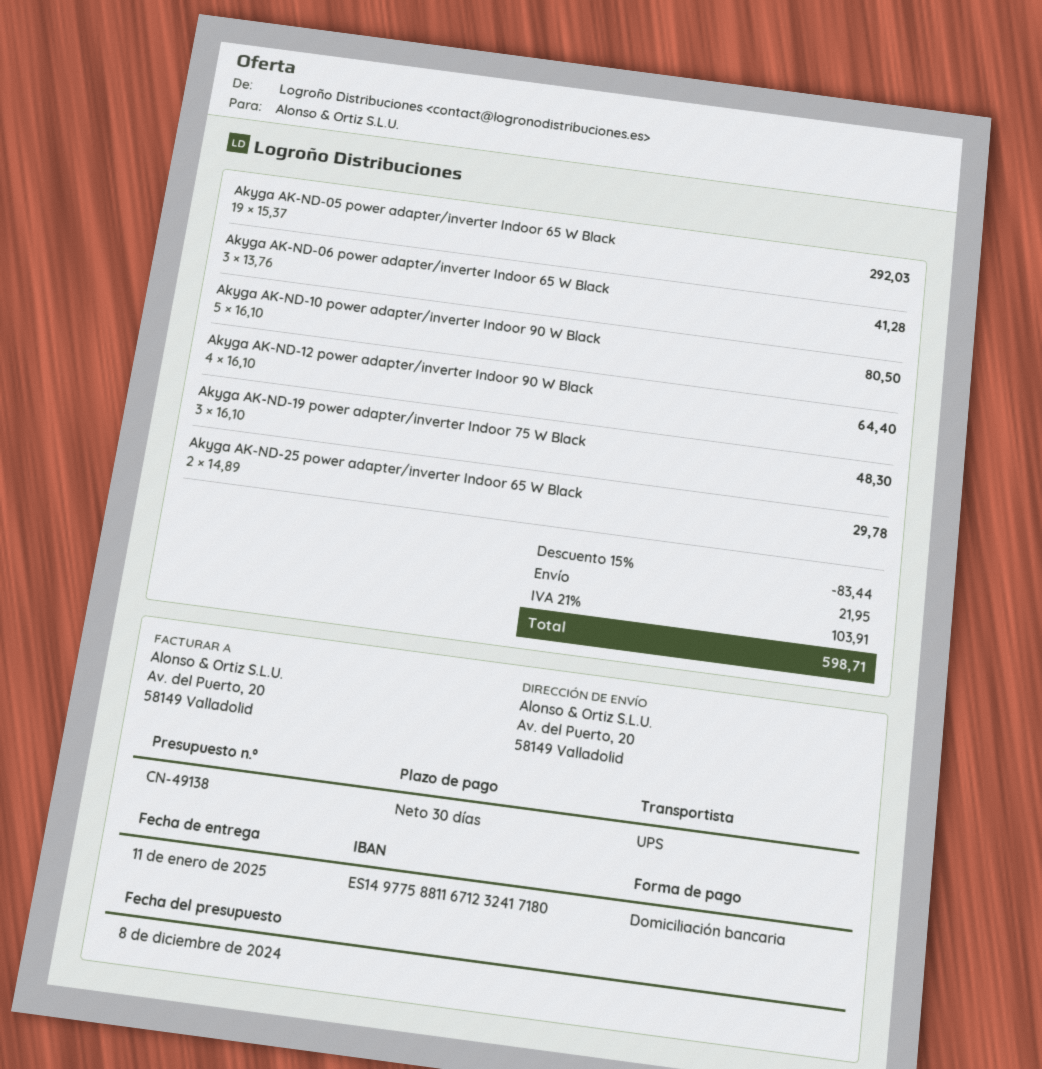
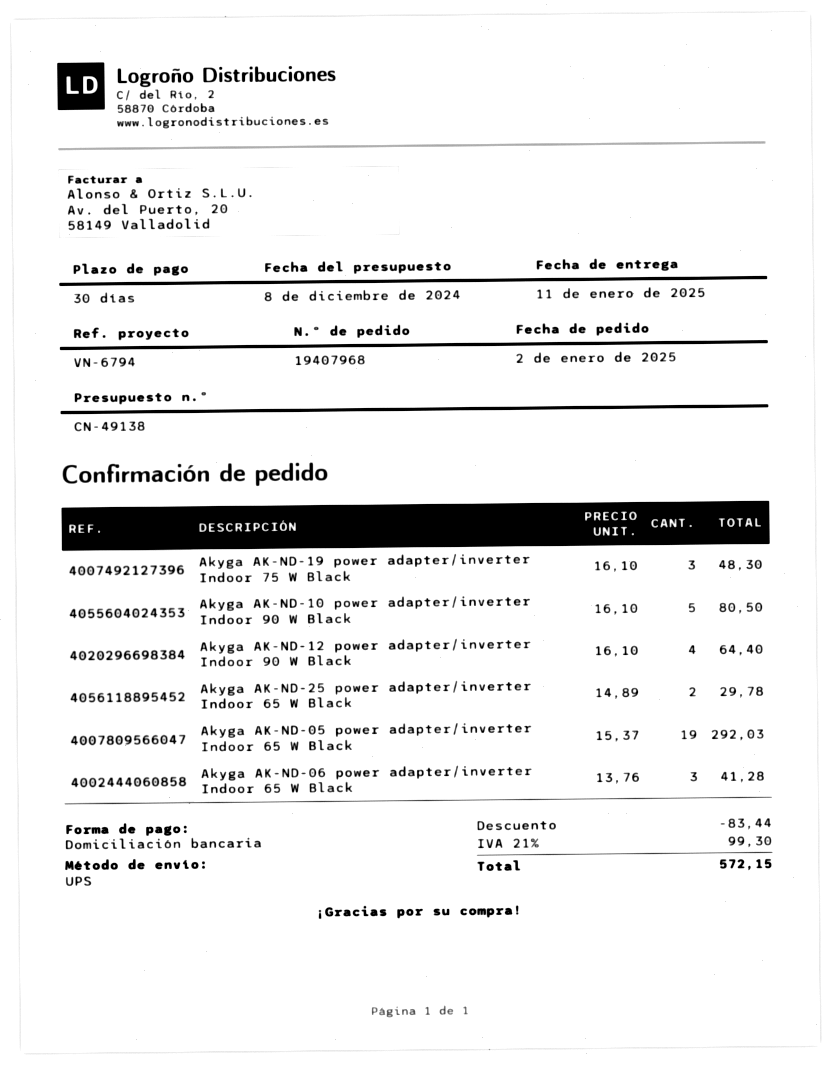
shipping: 21.95 -> none
tax: 21% = 103.91 -> 21% = 99.30
total: 598.71 -> 572.15

